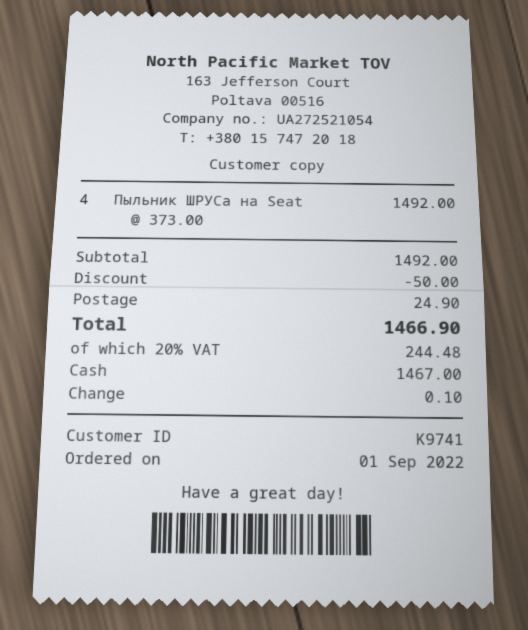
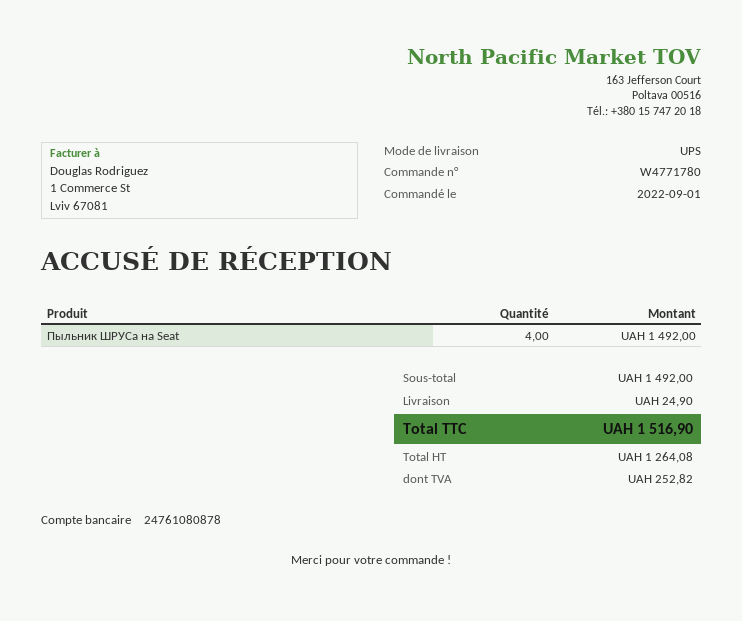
discount: 50.00 -> none
tax: 244.48 -> 252.82
total: 1466.90 -> 1516.90

